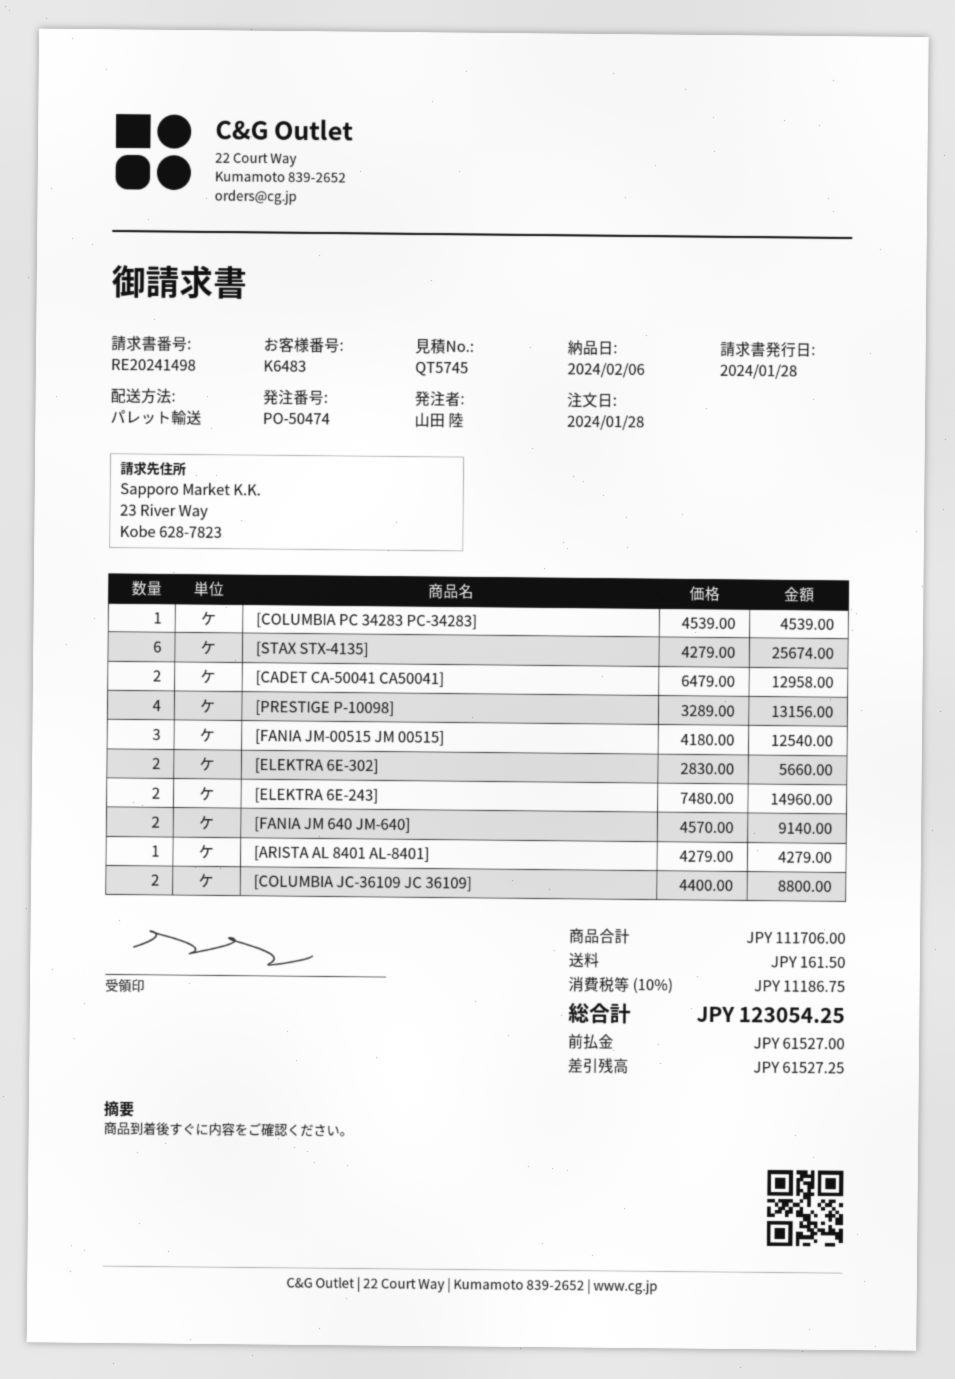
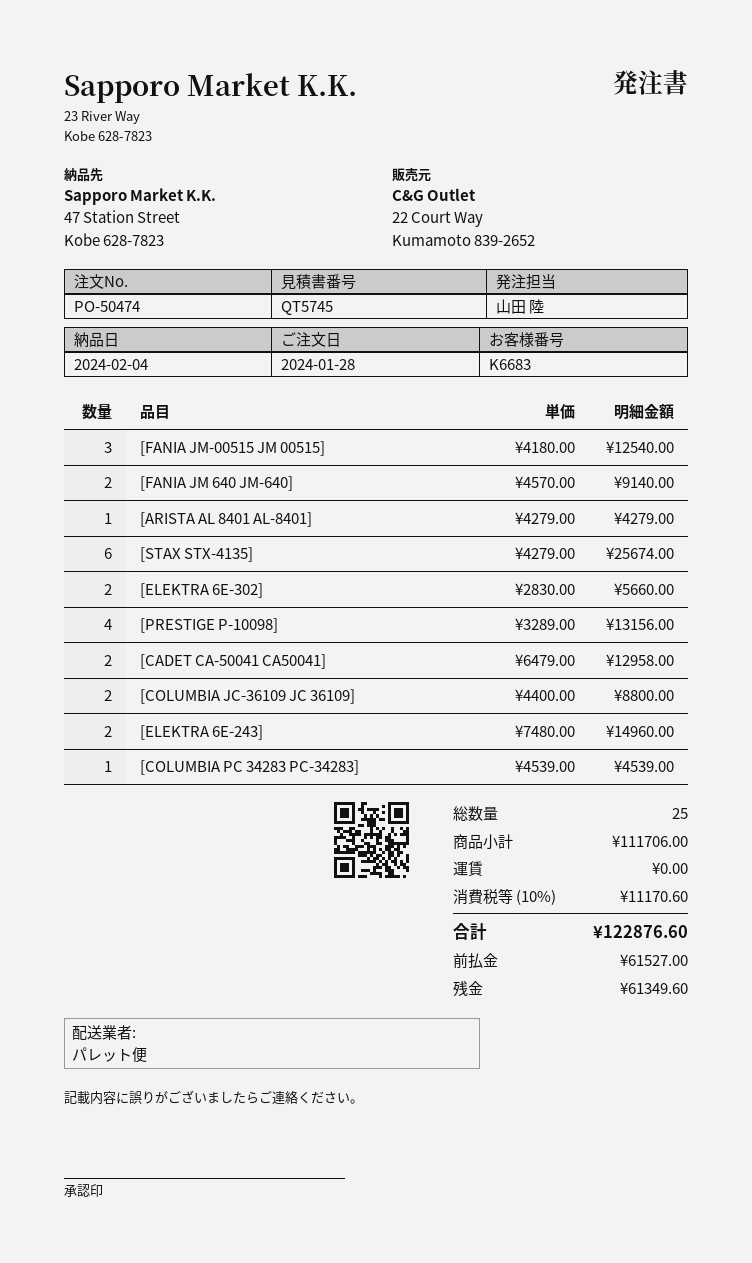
delivery date: 2024-02-06 -> 2024-02-04
customer number: K6483 -> K6683
shipping: 161.50 -> 0.00
tax: 10% = 11186.75 -> 10% = 11170.60
total: 123054.25 -> 122876.60
balance: 61527.25 -> 61349.60

